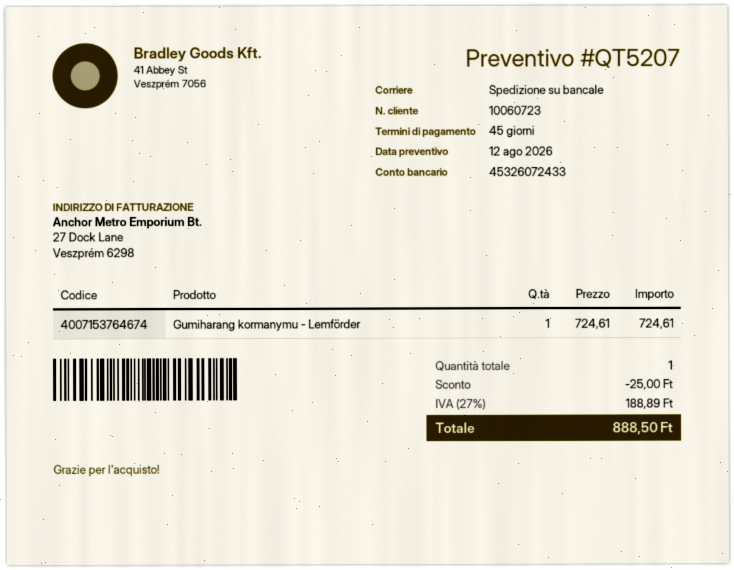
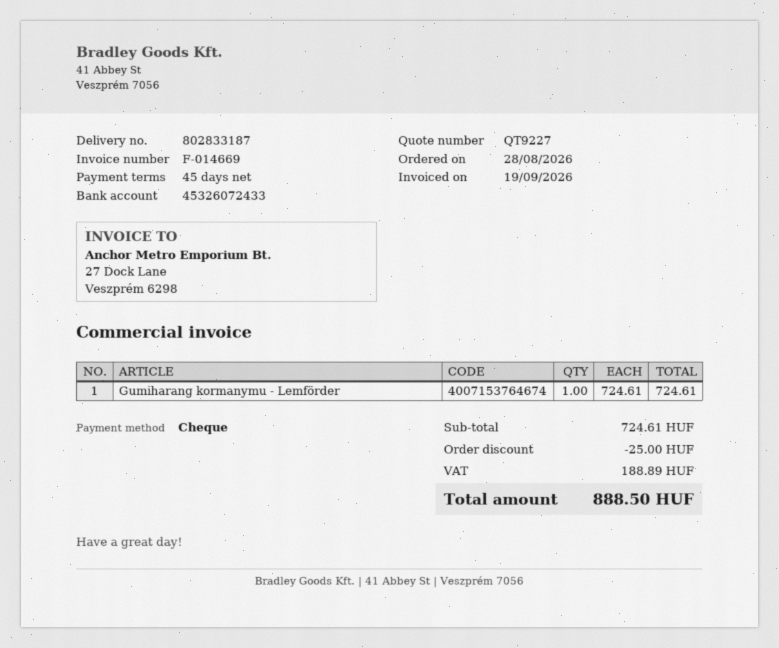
quote number: QT5207 -> QT9227

